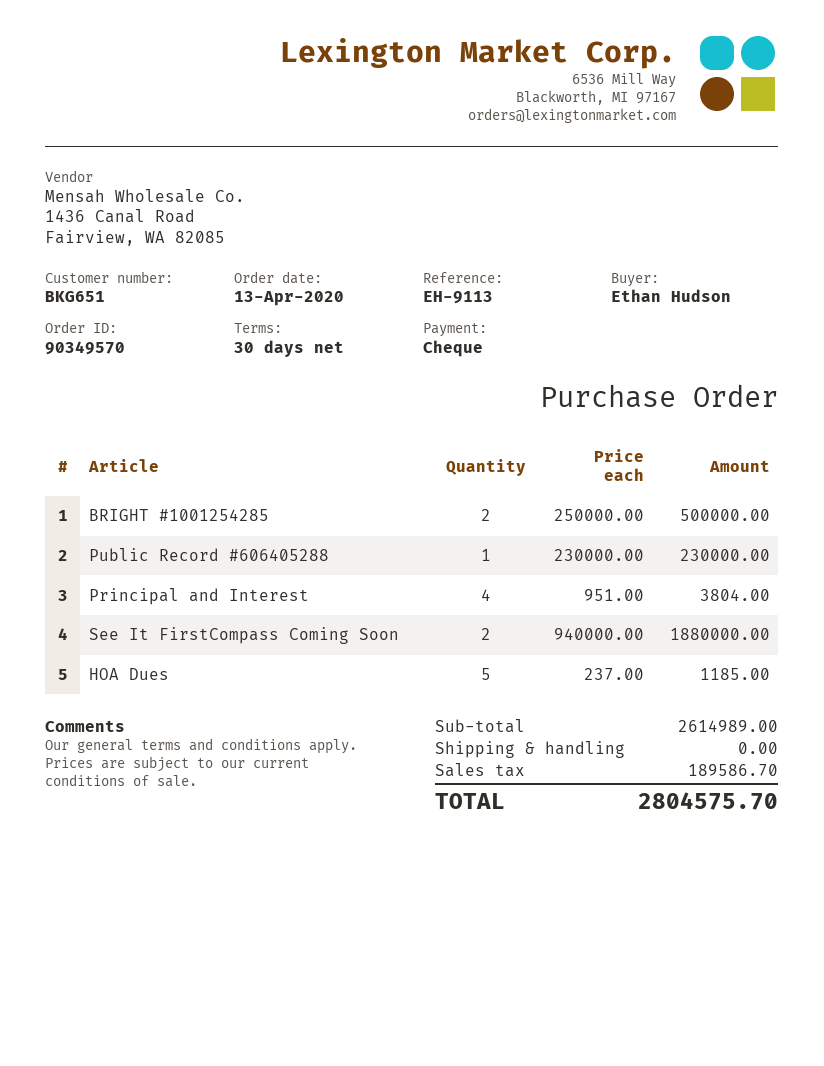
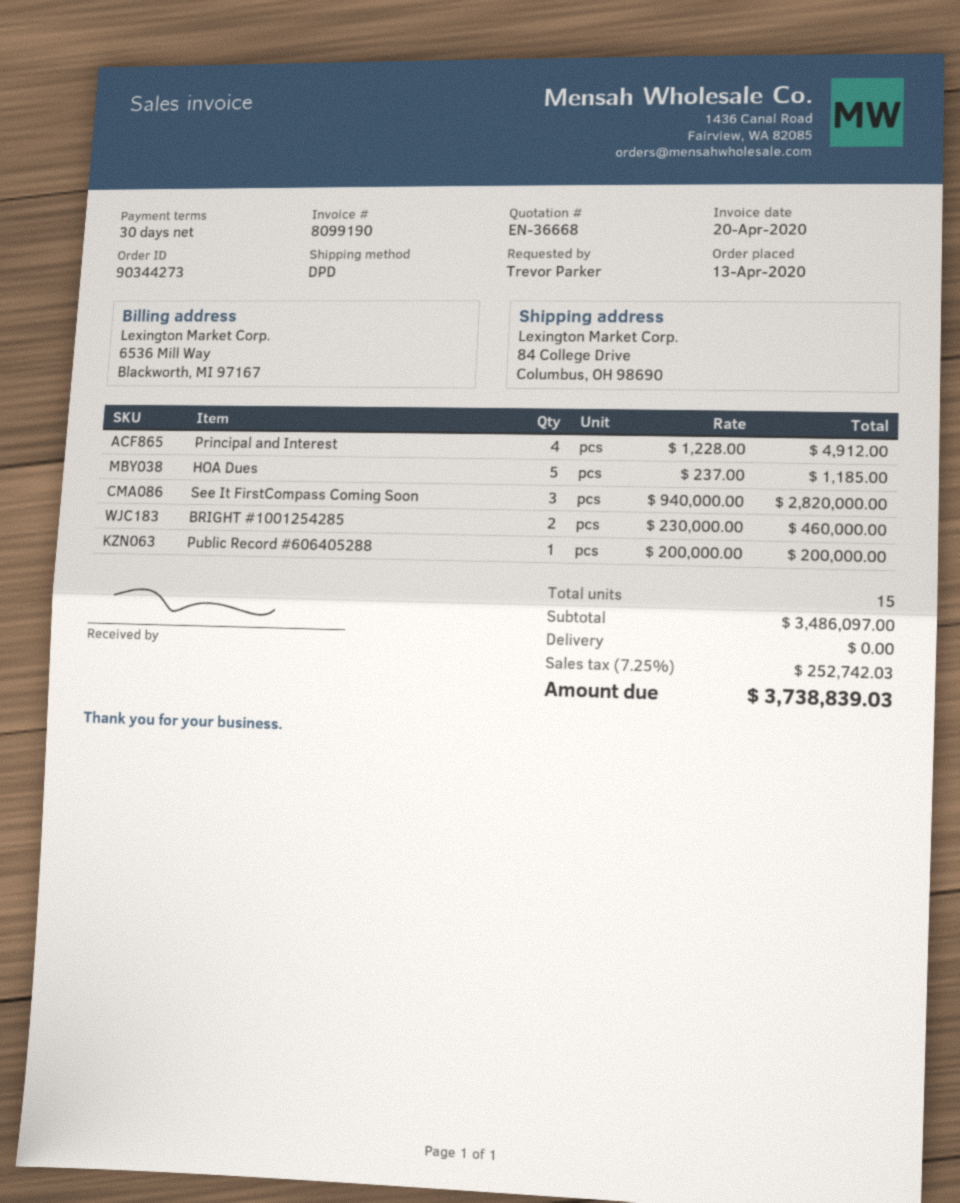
order number: 90349570 -> 90344273
ordered by: Ethan Hudson -> Trevor Parker
BRIGHT #1001254285: 2 x 250000.00 = 500000.00 -> 2 x 230000.00 = 460000.00
Public Record #606405288: 1 x 230000.00 = 230000.00 -> 1 x 200000.00 = 200000.00
Principal and Interest: 4 x 951.00 = 3804.00 -> 4 x 1228.00 = 4912.00
See It FirstCompass Coming Soon: 2 x 940000.00 = 1880000.00 -> 3 x 940000.00 = 2820000.00
subtotal: 2614989.00 -> 3486097.00
tax: 189586.70 -> 252742.03
total: 2804575.70 -> 3738839.03

